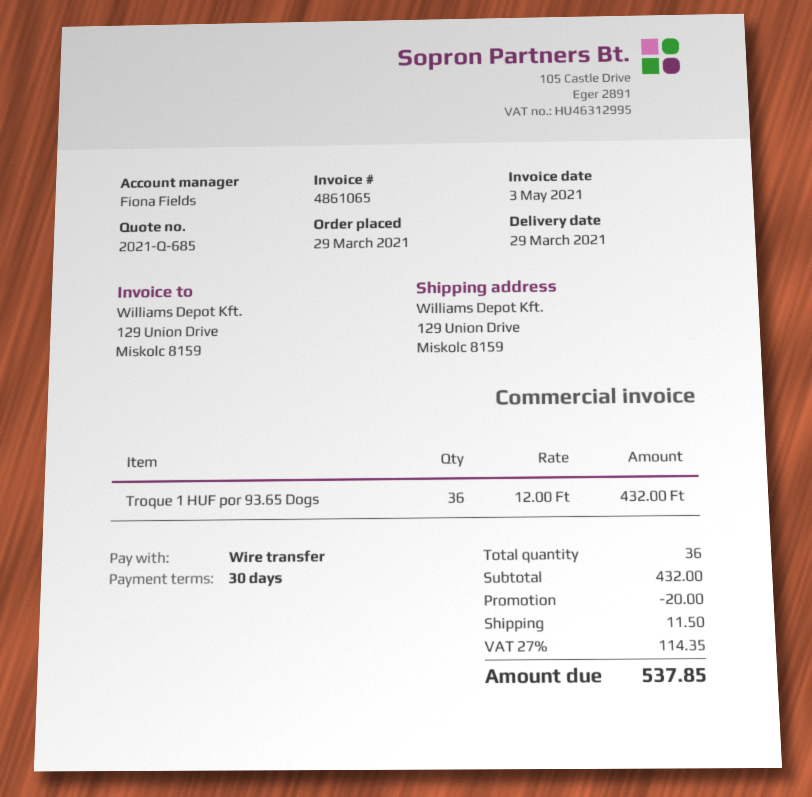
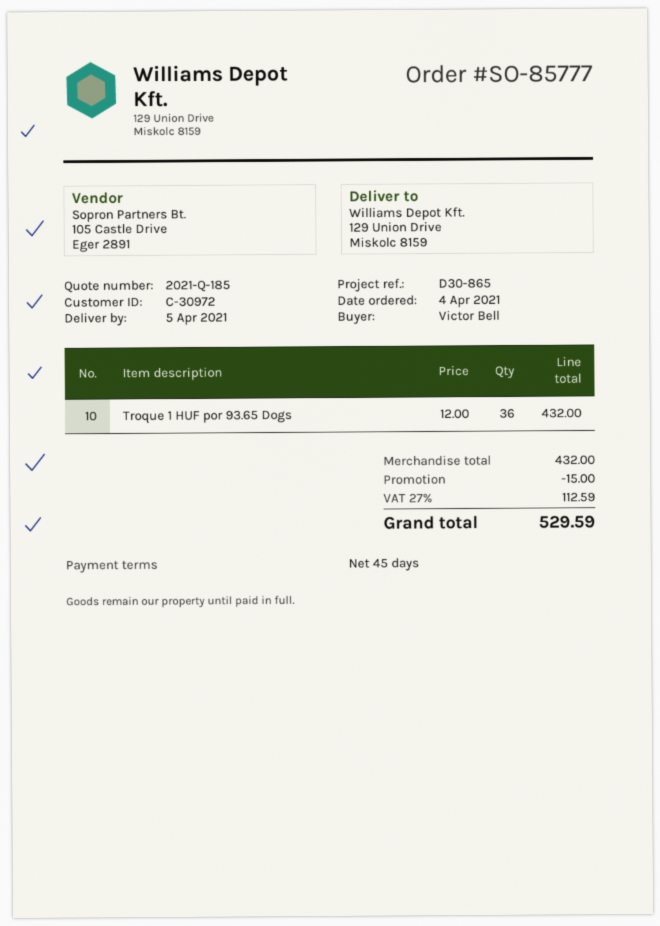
quote number: 2021-Q-685 -> 2021-Q-185
order date: 2021-03-29 -> 2021-04-04
delivery date: 2021-03-29 -> 2021-04-05
payment terms: 30 days -> 45 days
discount: 20.00 -> 15.00
shipping: 11.50 -> none
tax: 27% = 114.35 -> 27% = 112.59
total: 537.85 -> 529.59

